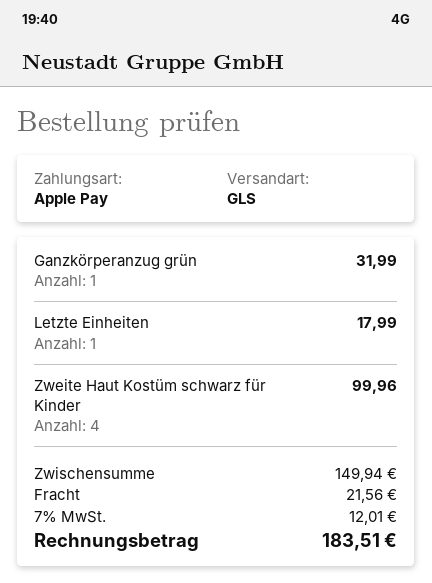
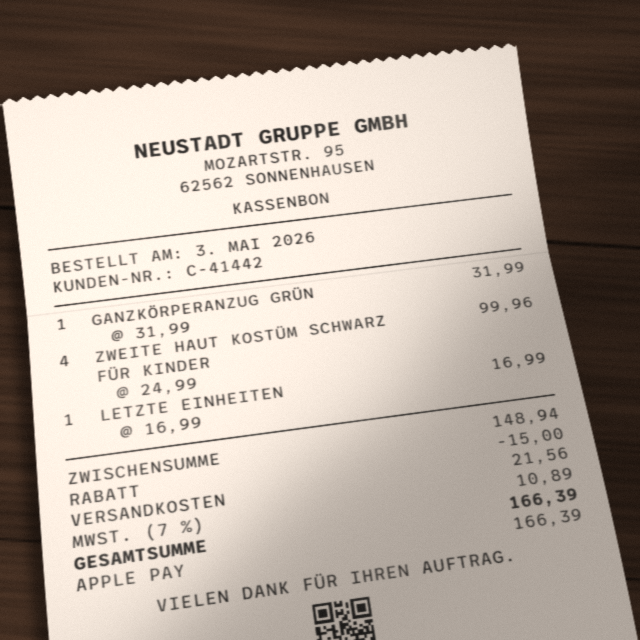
Letzte Einheiten: 1 for 17.99 -> 1 for 16.99
subtotal: 149.94 -> 148.94
discount: none -> 15.00
tax: 7% = 12.01 -> 7% = 10.89
total: 183.51 -> 166.39

